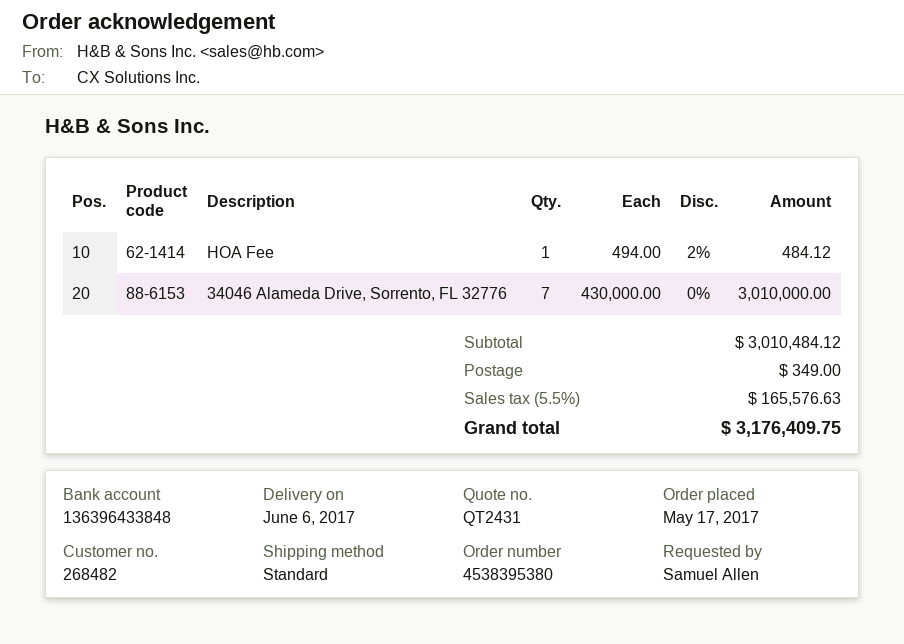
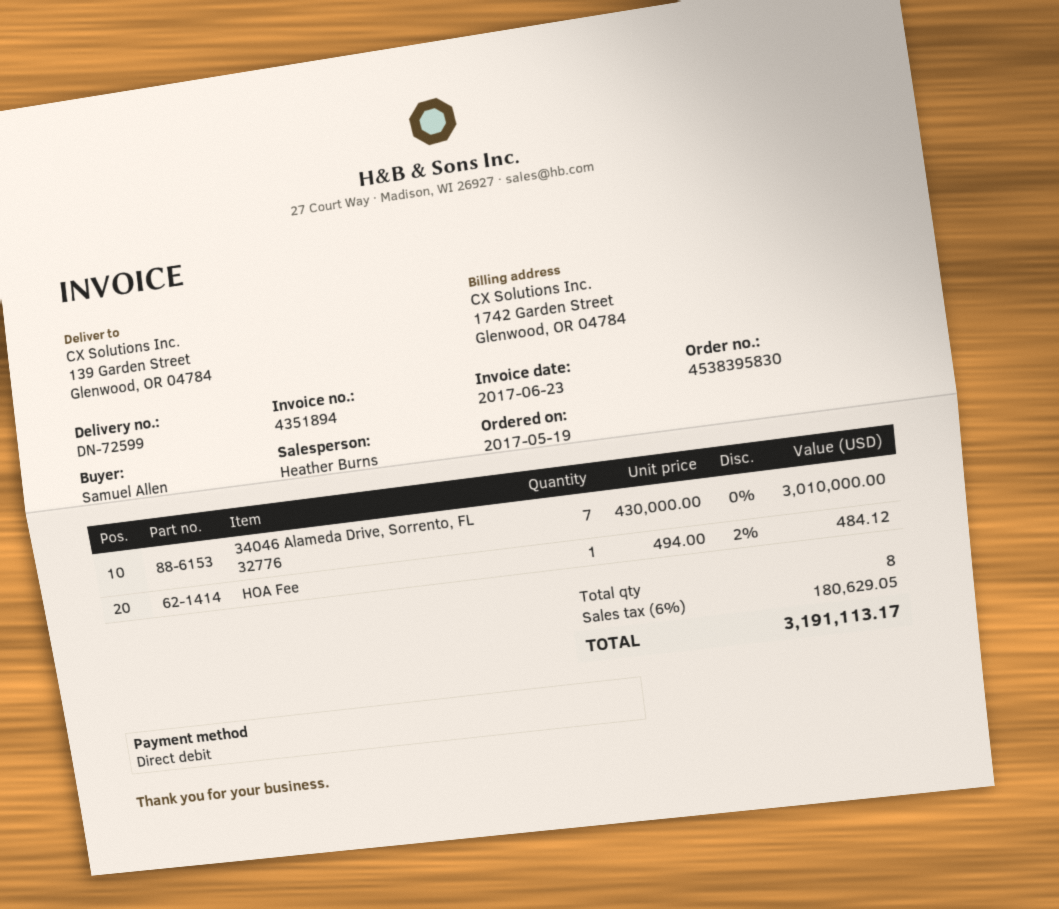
order number: 4538395380 -> 4538395830
order date: 2017-05-17 -> 2017-05-19
shipping: 349.00 -> none
tax: 5.5% = 165576.63 -> 6% = 180629.05
total: 3176409.75 -> 3191113.17

